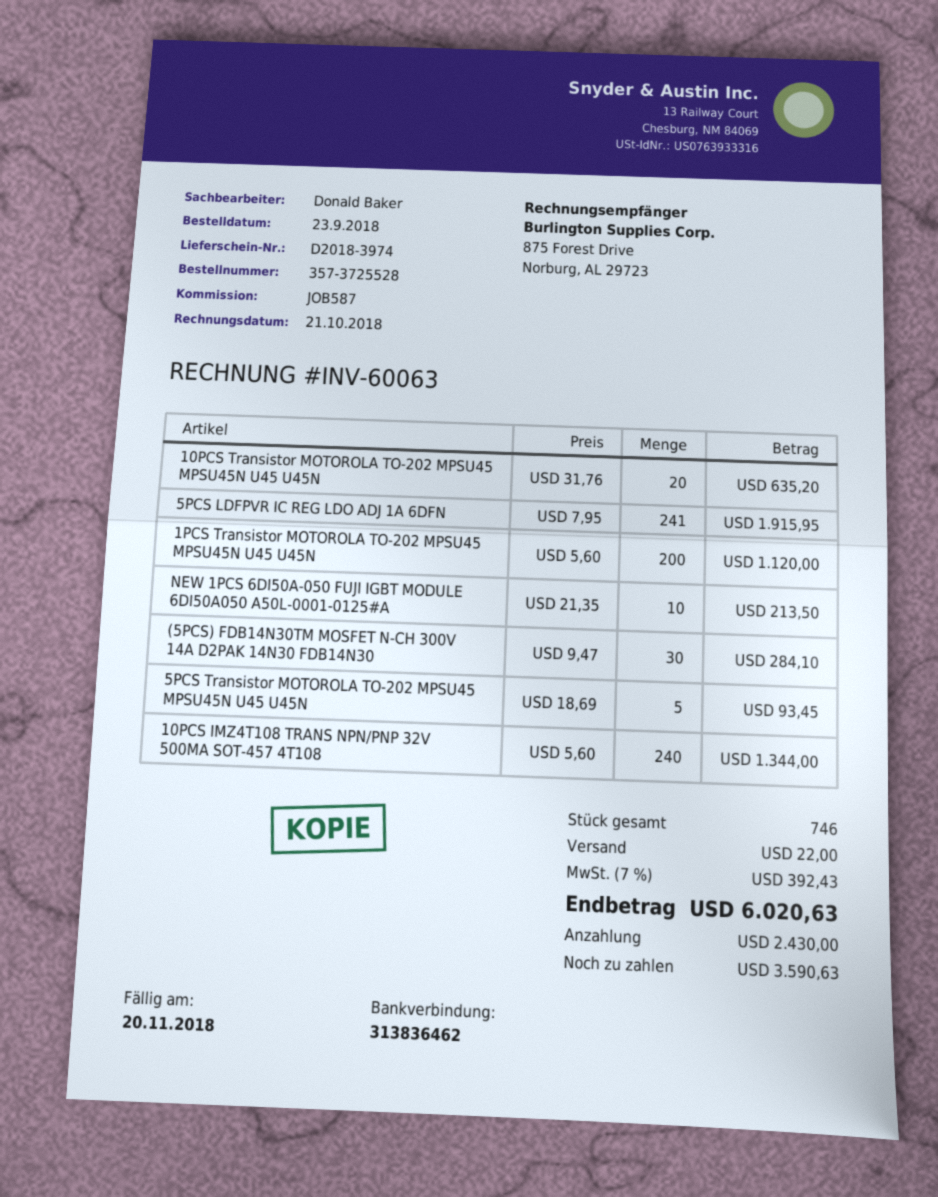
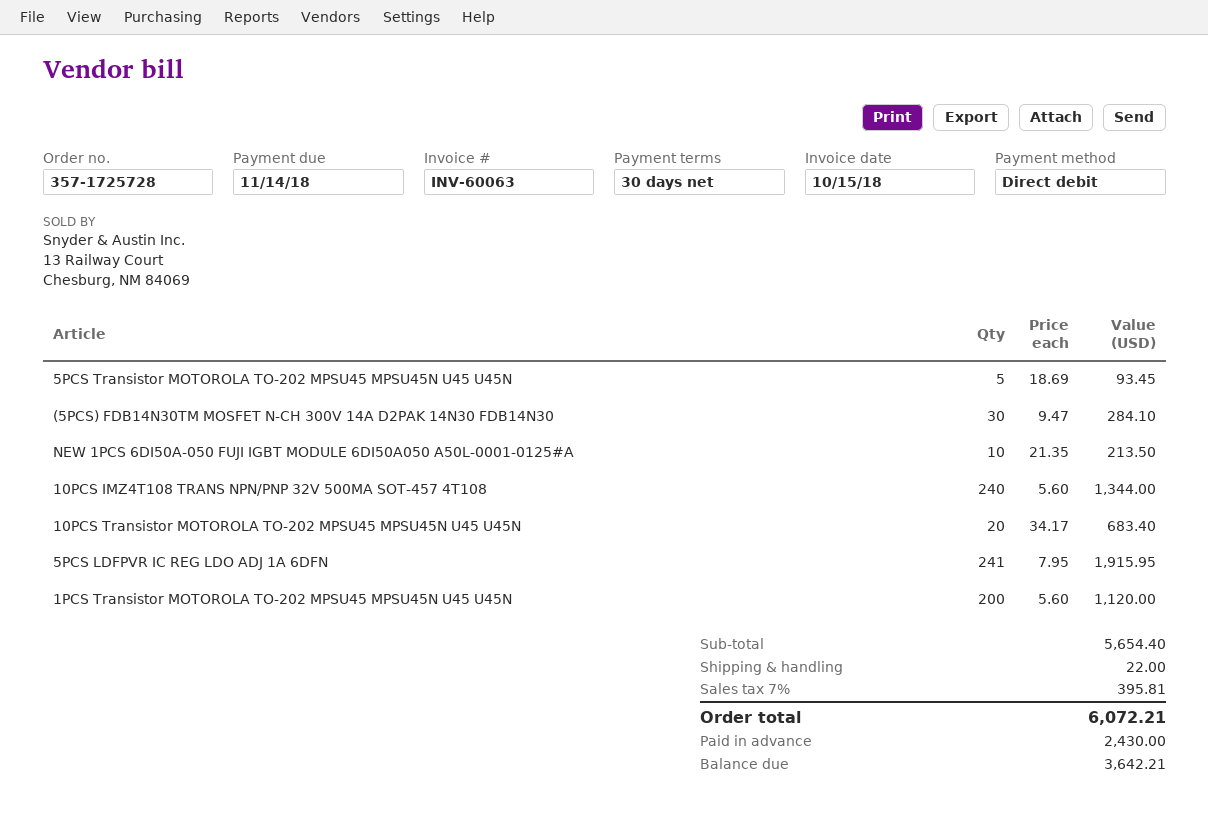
order number: 357-3725528 -> 357-1725728
invoice date: 2018-10-21 -> 2018-10-15
due date: 2018-11-20 -> 2018-11-14
10PCS Transistor MOTOROLA TO-202 MPSU45 MPSU45N U45 U45N: 20 x 31.76 = 635.20 -> 20 x 34.17 = 683.40
tax: 7% = 392.43 -> 7% = 395.81
total: 6020.63 -> 6072.21
balance: 3590.63 -> 3642.21

